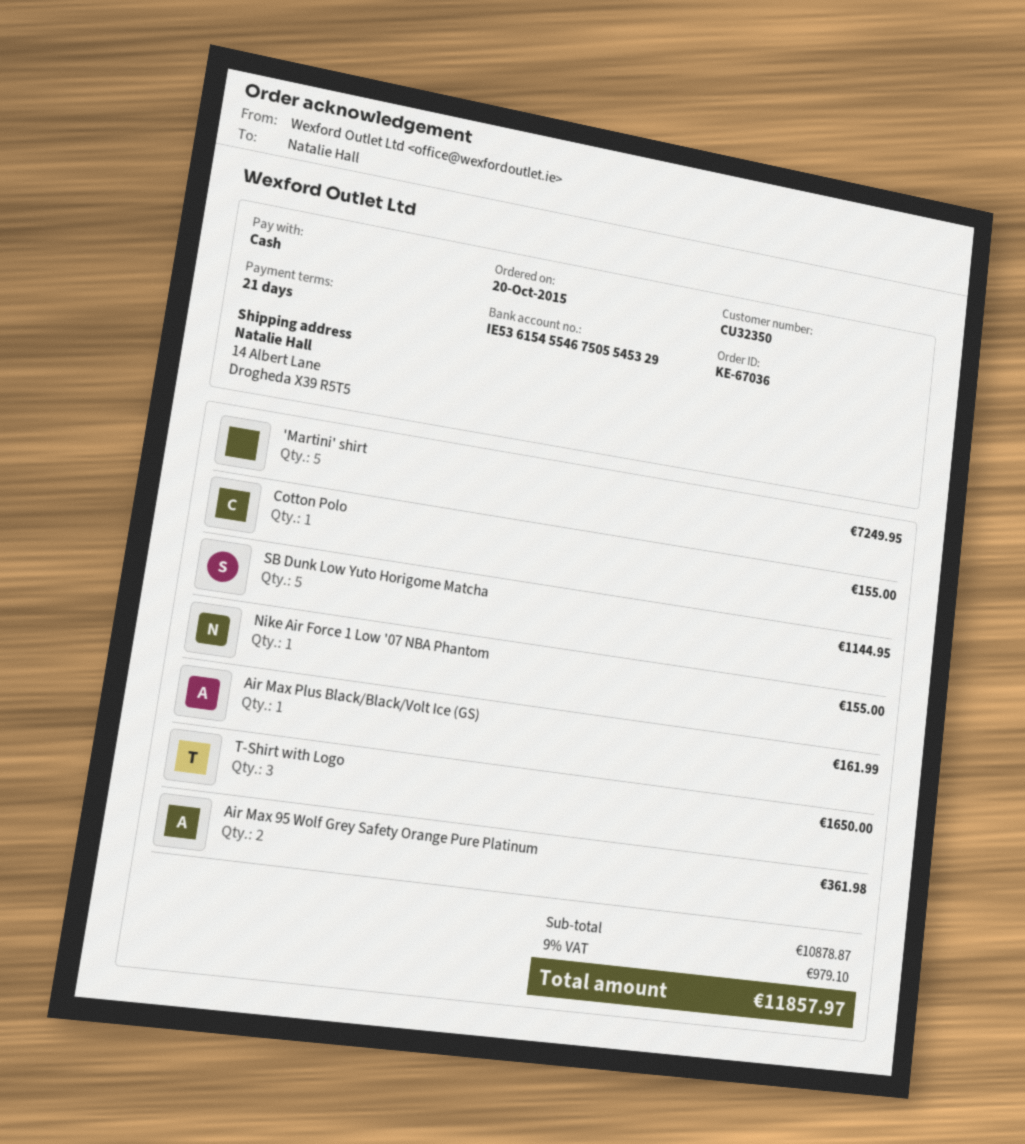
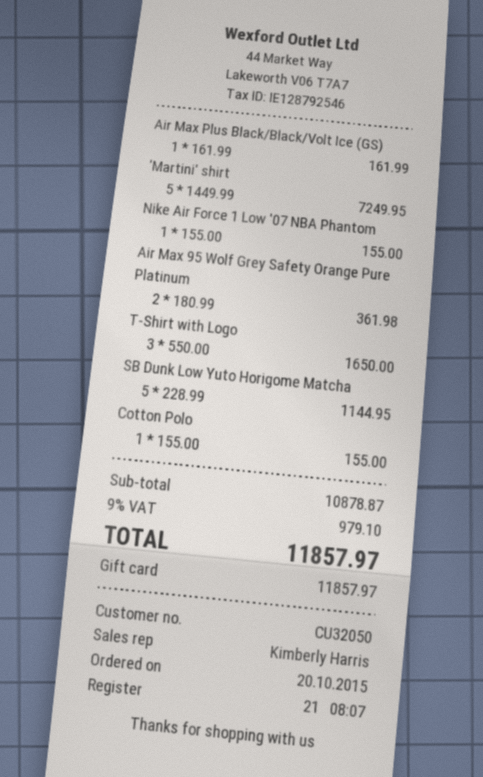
customer number: CU32350 -> CU32050
payment method: cash -> gift card

